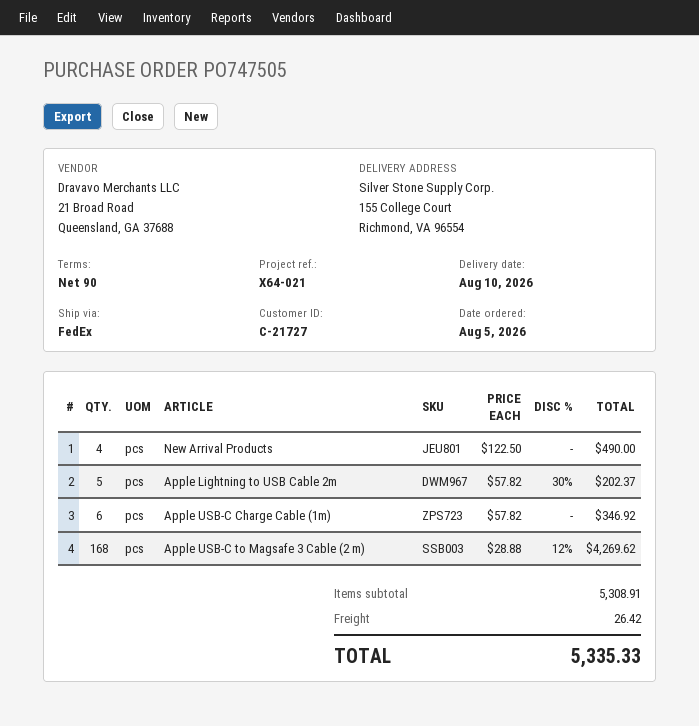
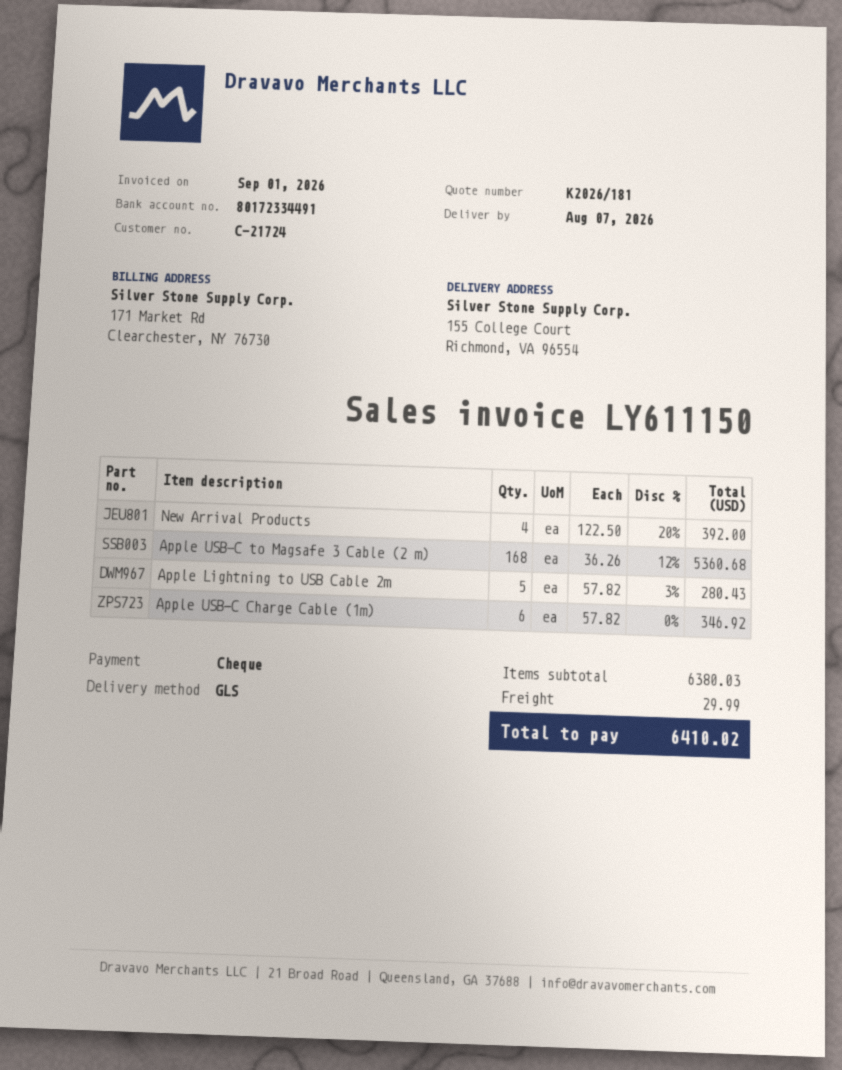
delivery date: 2026-08-10 -> 2026-08-07
customer number: C-21727 -> C-21724
shipping method: FedEx -> GLS
New Arrival Products: 4 x 122.50 = 490.00 -> 4 x 122.50 - 20% = 392.00
Apple Lightning to USB Cable 2m: 5 x 57.82 - 30% = 202.37 -> 5 x 57.82 - 3% = 280.43
Apple USB-C to Magsafe 3 Cable (2 m): 168 x 28.88 - 12% = 4269.62 -> 168 x 36.26 - 12% = 5360.68
subtotal: 5308.91 -> 6380.03
shipping: 26.42 -> 29.99
total: 5335.33 -> 6410.02

